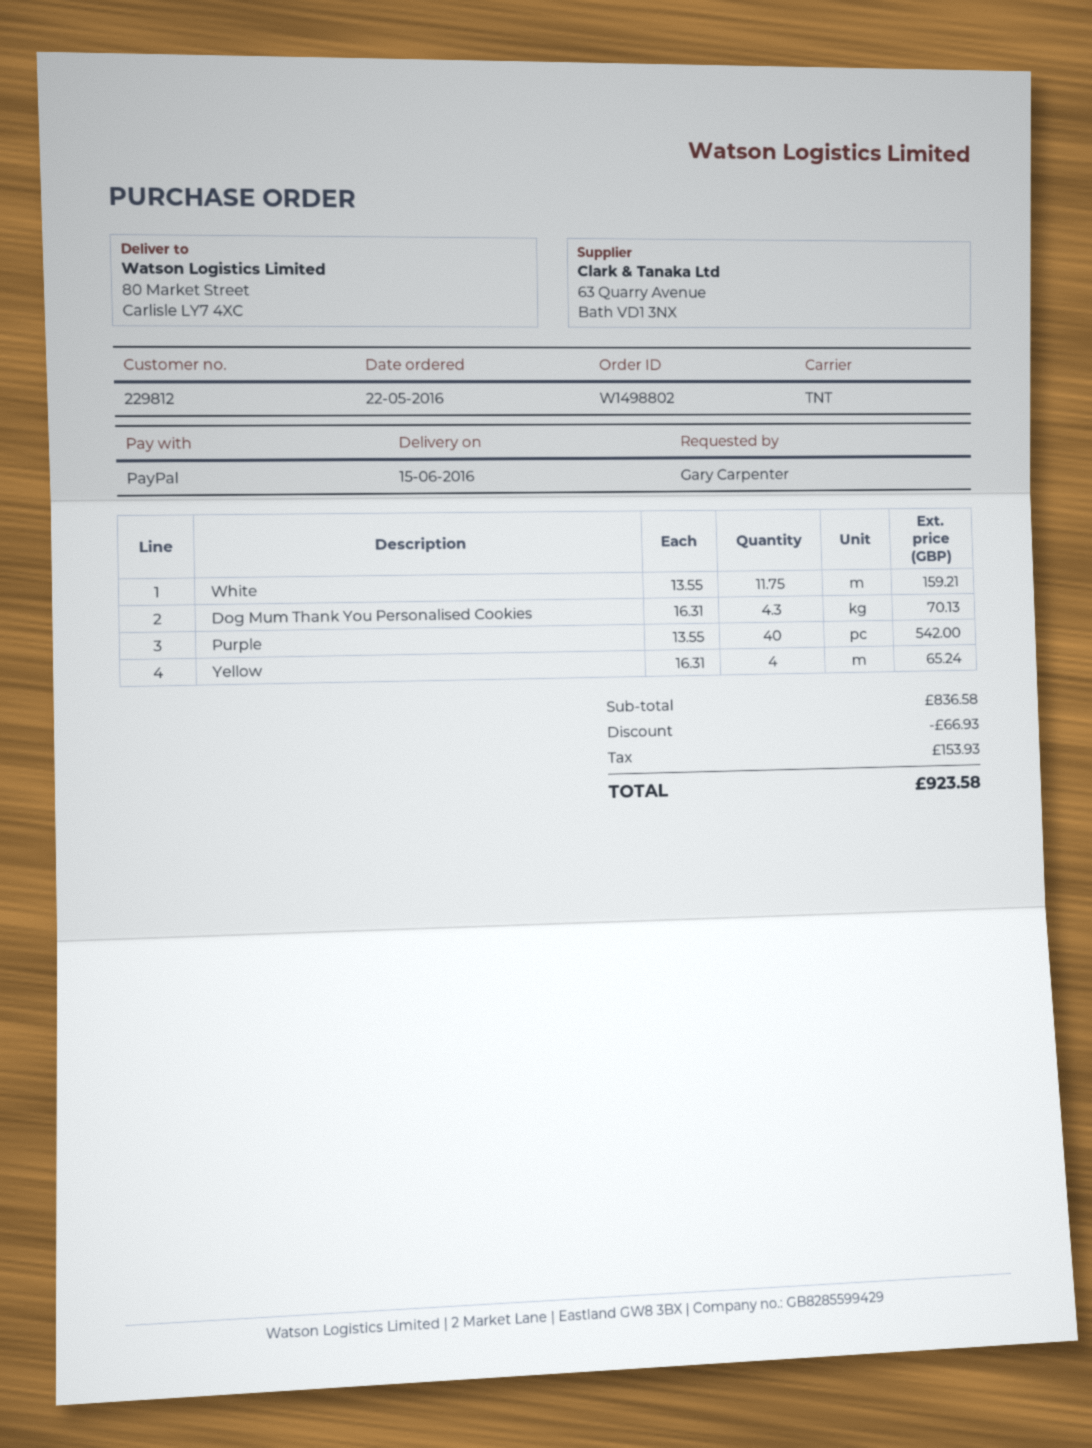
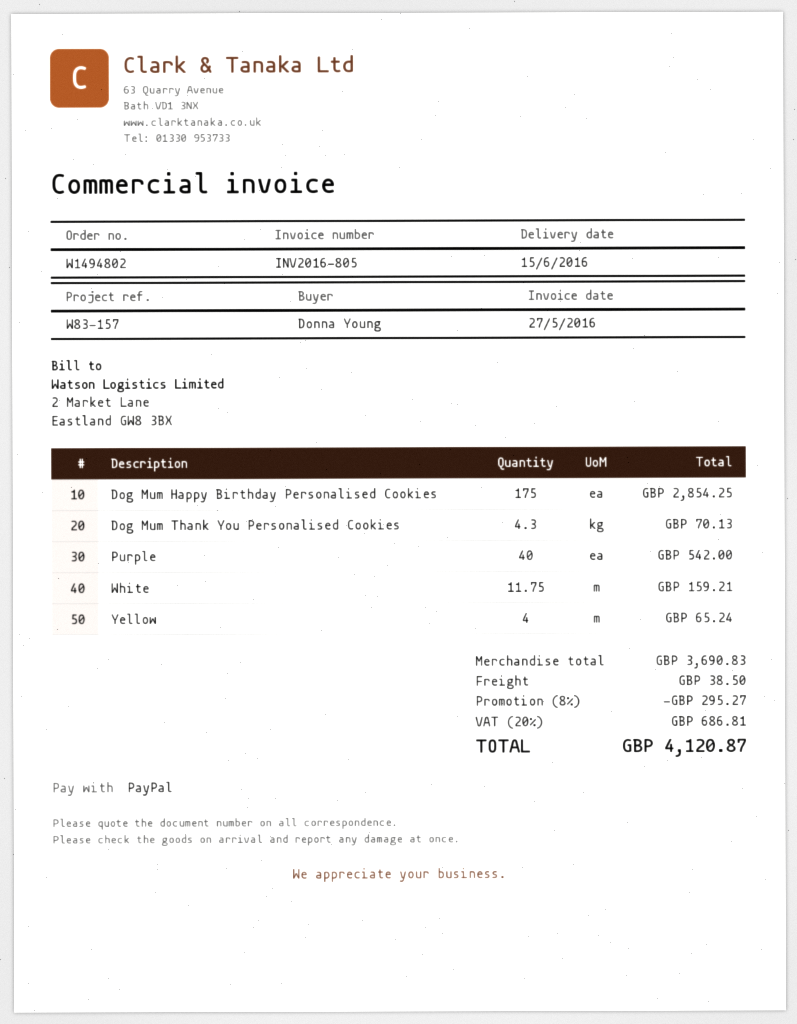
order number: W1498802 -> W1494802
ordered by: Gary Carpenter -> Donna Young
Dog Mum Happy Birthday Personalised Cookies: none -> 175 for 2854.25
subtotal: 836.58 -> 3690.83
discount: 66.93 -> 295.27
shipping: none -> 38.50
tax: 153.93 -> 686.81
total: 923.58 -> 4120.87

